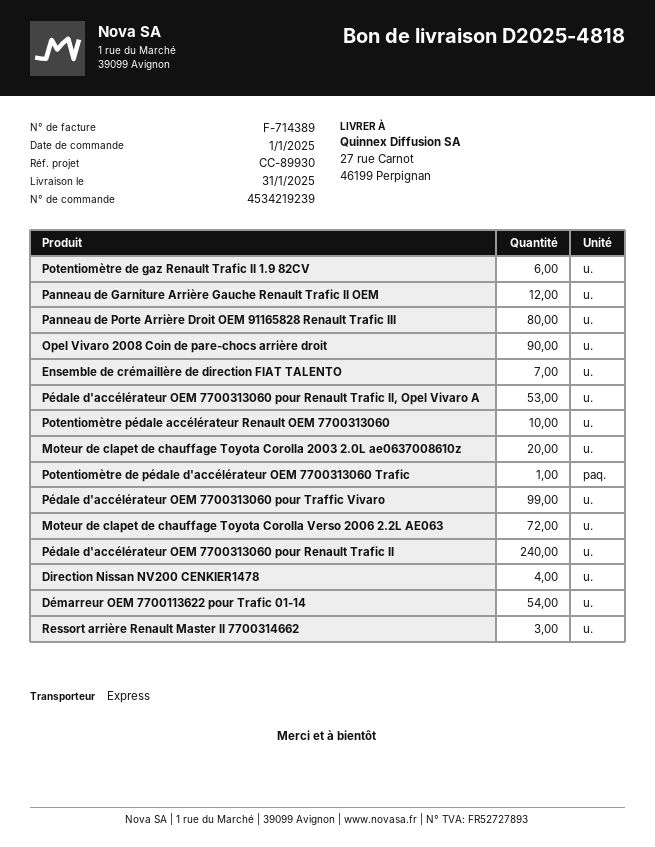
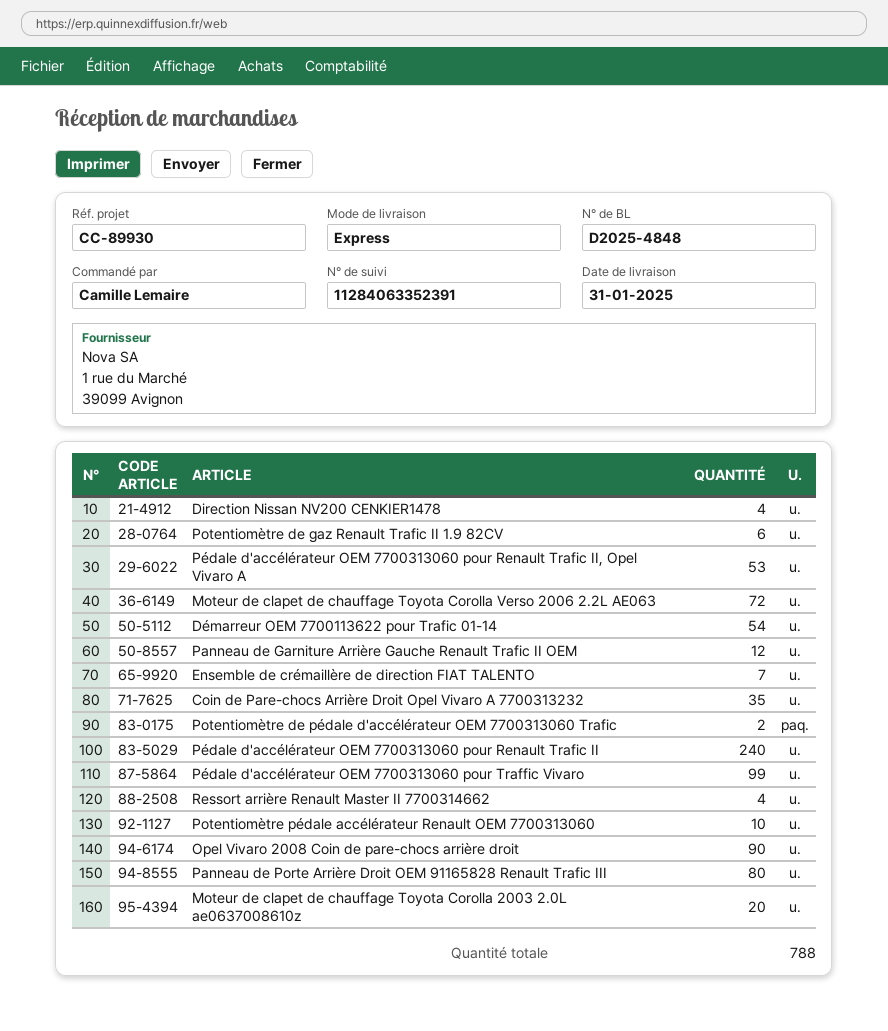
delivery note number: D2025-4818 -> D2025-4848
Potentiomètre de pédale d'accélérateur OEM 7700313060 Trafic: 1 -> 2
Ressort arrière Renault Master II 7700314662: 3 -> 4
Coin de Pare-chocs Arrière Droit Opel Vivaro A 7700313232: none -> 35

